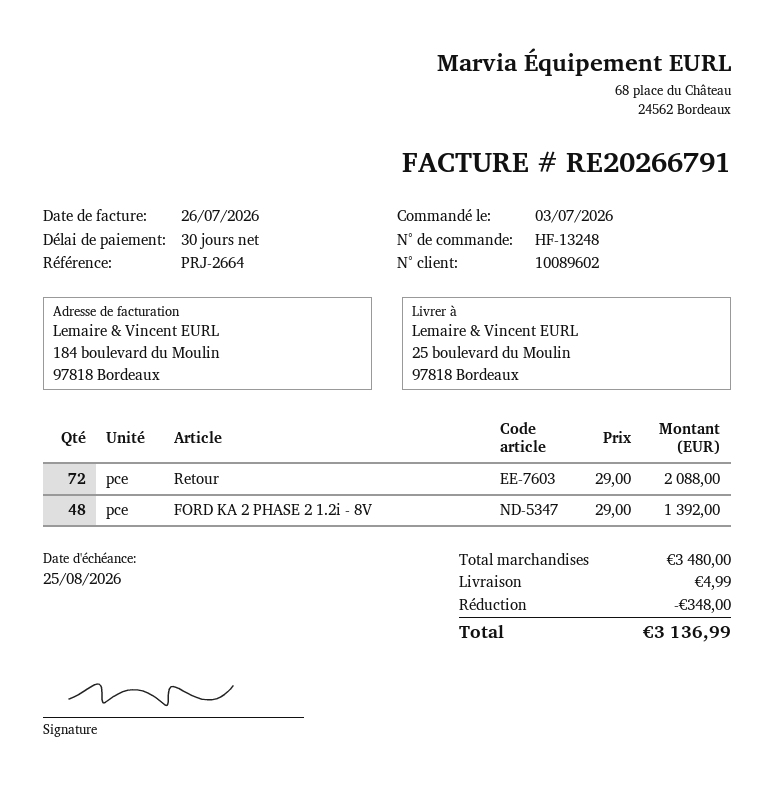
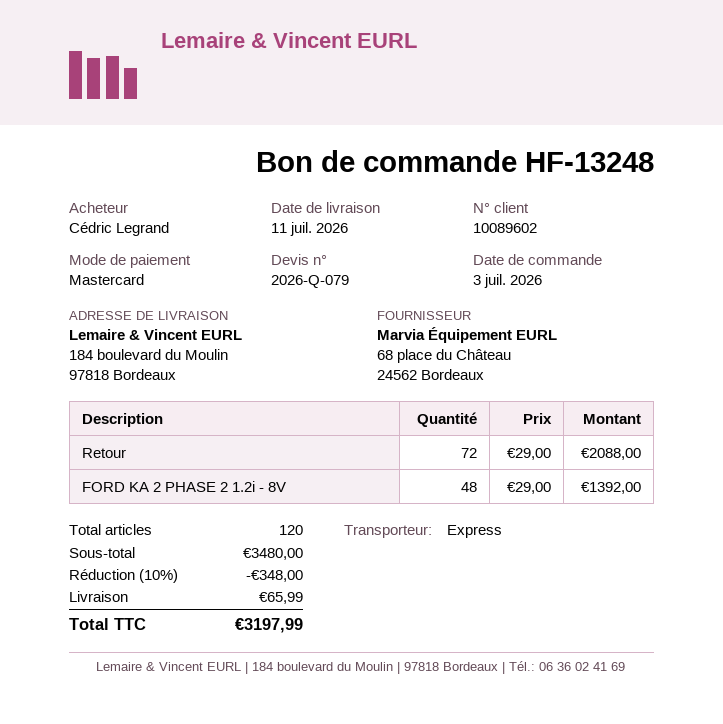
ship to: 25 boulevard du Moulin, 97818 Bordeaux -> 184 boulevard du Moulin, 97818 Bordeaux
shipping: 4.99 -> 65.99
total: 3136.99 -> 3197.99

